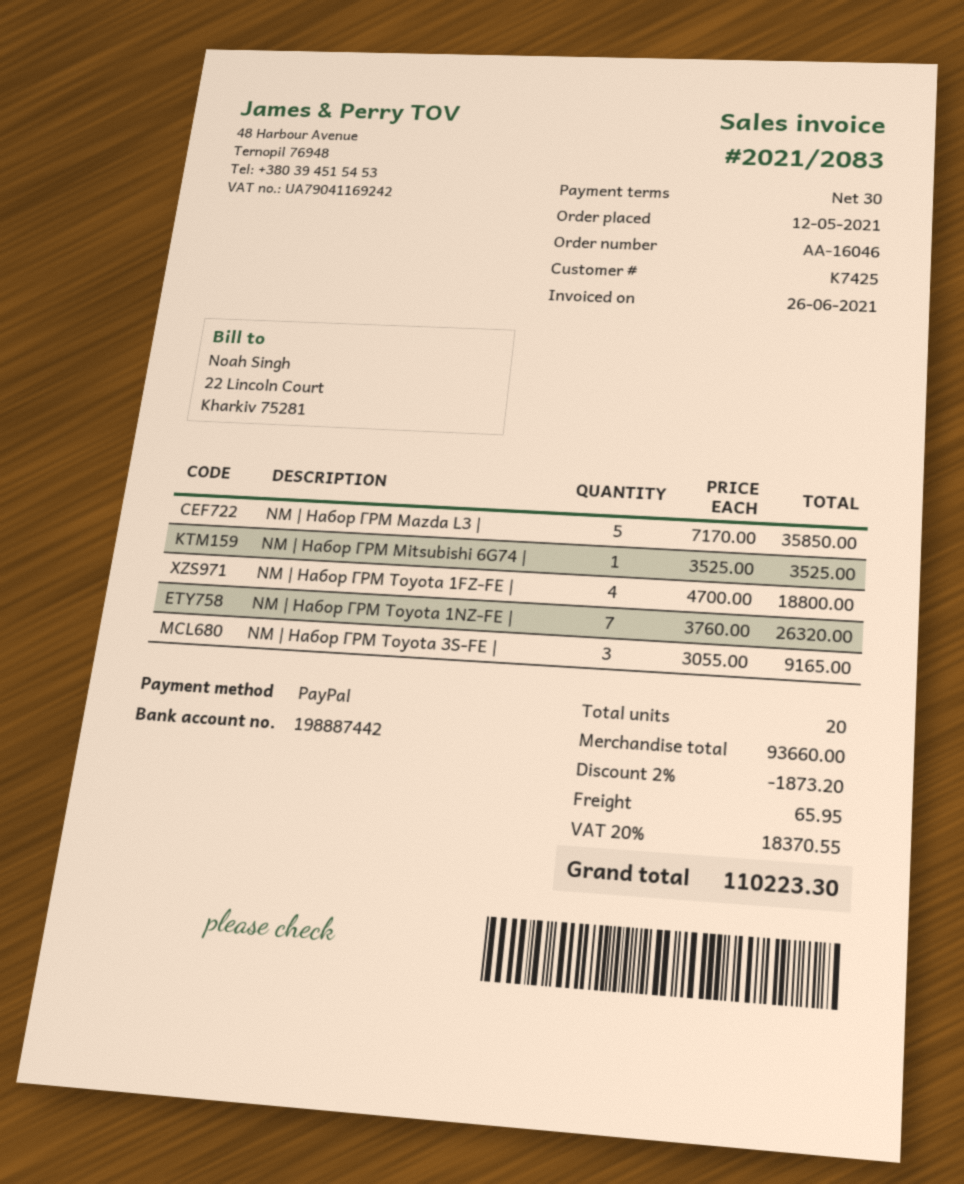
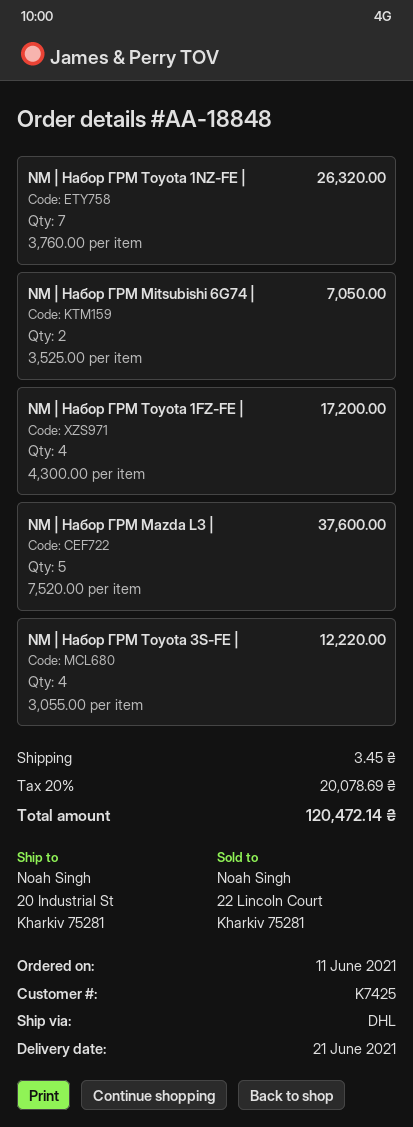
order number: AA-16046 -> AA-18848
order date: 2021-05-12 -> 2021-06-11
NM | Набор ГРМ Mazda L3 |: 5 x 7170.00 = 35850.00 -> 5 x 7520.00 = 37600.00
NM | Набор ГРМ Mitsubishi 6G74 |: 1 x 3525.00 = 3525.00 -> 2 x 3525.00 = 7050.00
NM | Набор ГРМ Toyota 1FZ-FE |: 4 x 4700.00 = 18800.00 -> 4 x 4300.00 = 17200.00
NM | Набор ГРМ Toyota 3S-FE |: 3 x 3055.00 = 9165.00 -> 4 x 3055.00 = 12220.00
discount: 2% = 1873.20 -> none
shipping: 65.95 -> 3.45
tax: 20% = 18370.55 -> 20% = 20078.69
total: 110223.30 -> 120472.14

